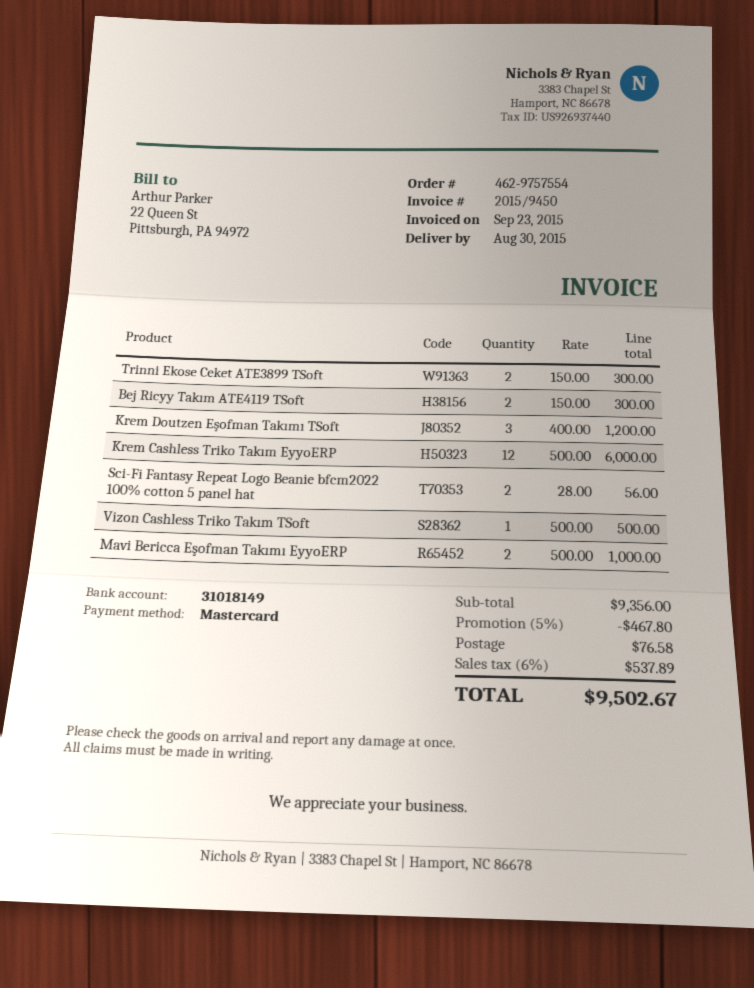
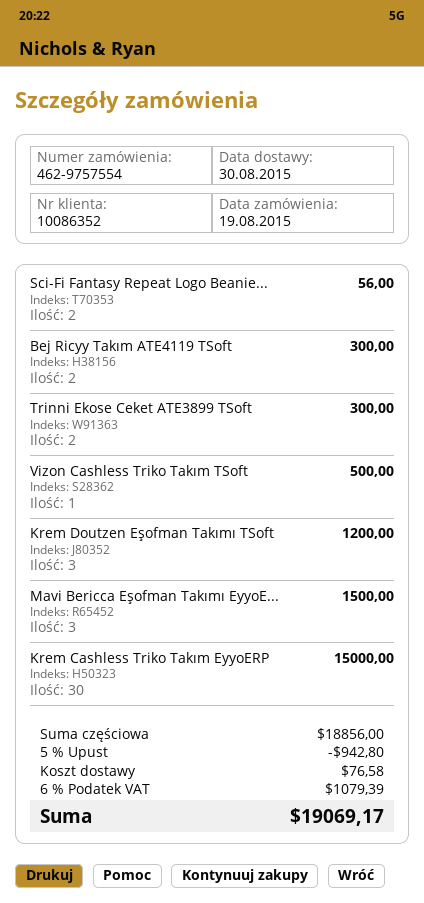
Krem Cashless Triko Takım EyyoERP: 12 for 6000.00 -> 30 for 15000.00
Mavi Bericca Eşofman Takımı EyyoERP: 2 for 1000.00 -> 3 for 1500.00
subtotal: 9356.00 -> 18856.00
discount: 5% = 467.80 -> 5% = 942.80
tax: 6% = 537.89 -> 6% = 1079.39
total: 9502.67 -> 19069.17

